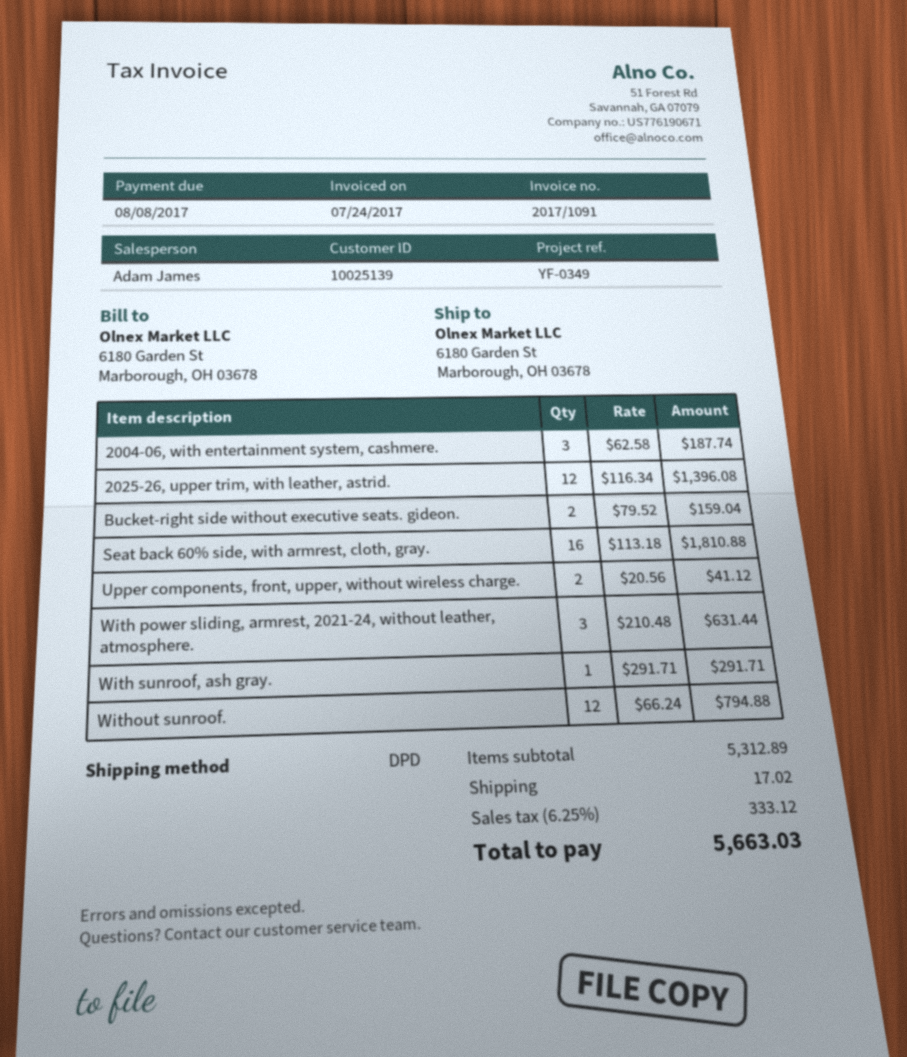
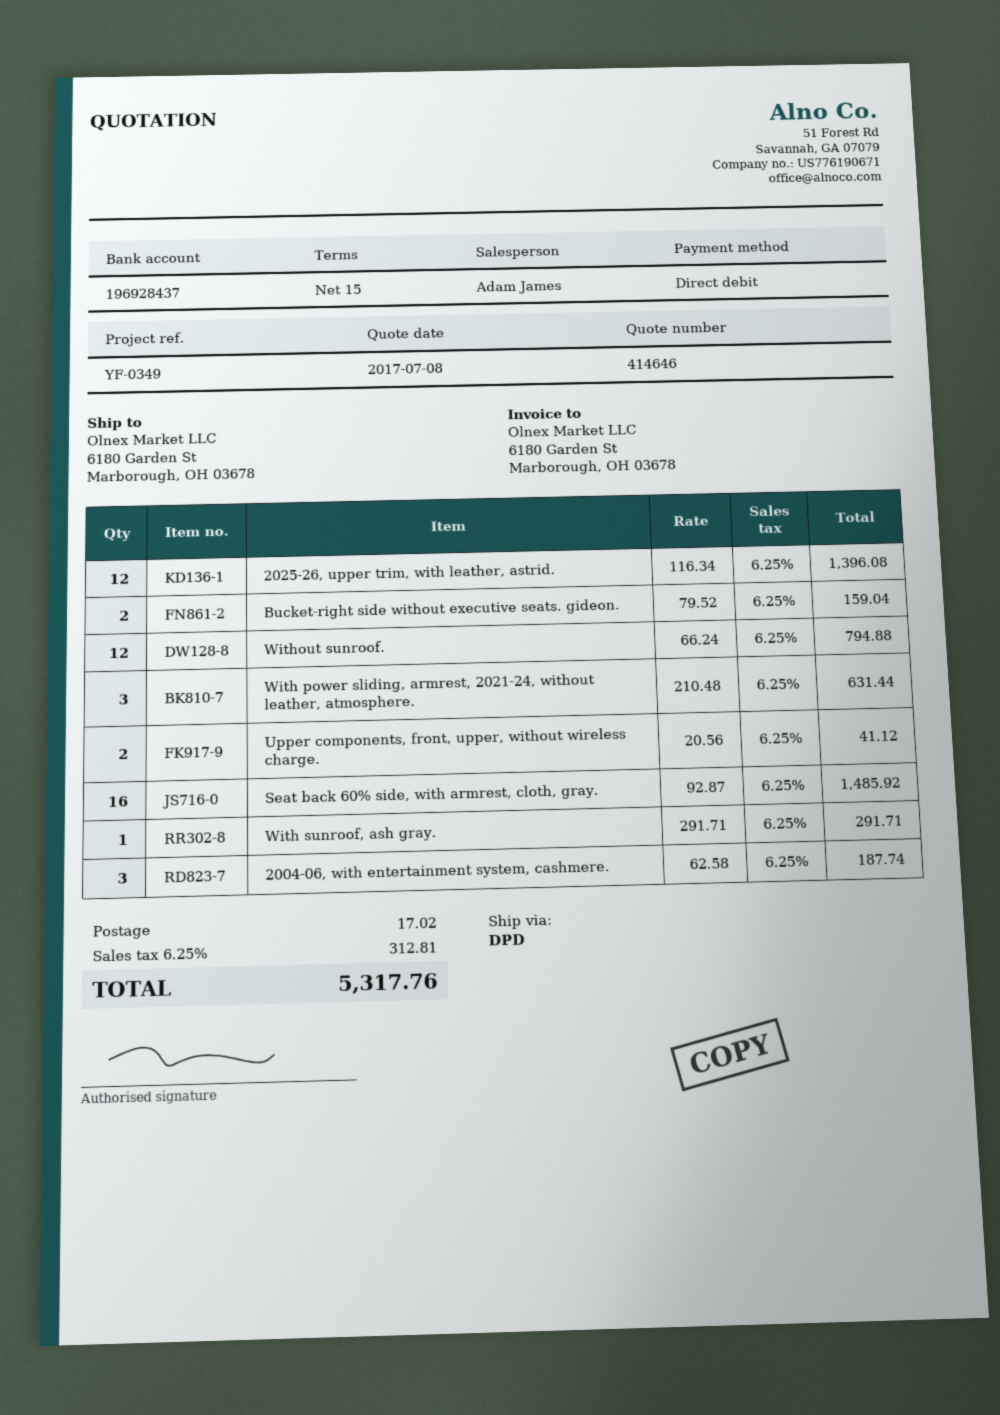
Seat back 60% side, with armrest, cloth, gray.: 16 x 113.18 = 1810.88 -> 16 x 92.87 = 1485.92
tax: 6.25% = 333.12 -> 6.25% = 312.81
total: 5663.03 -> 5317.76

